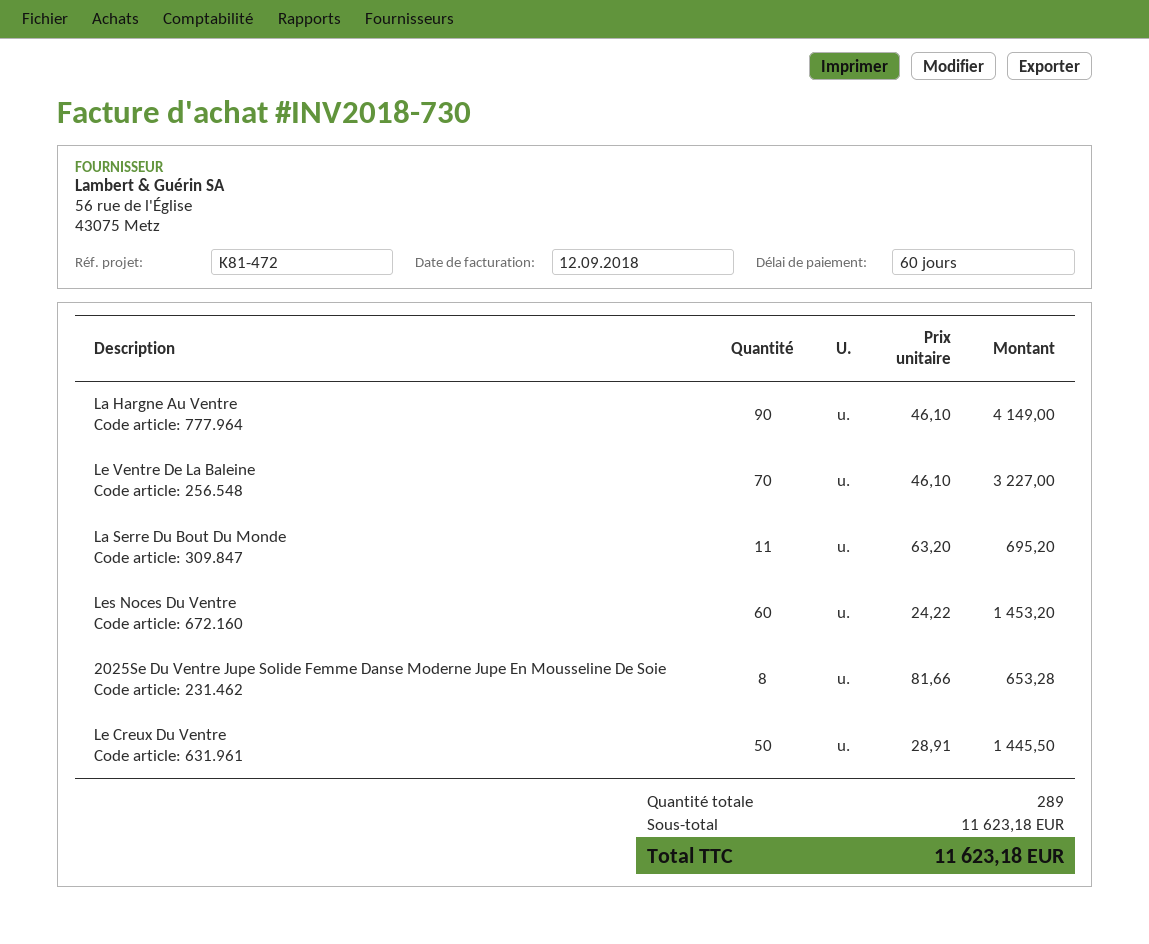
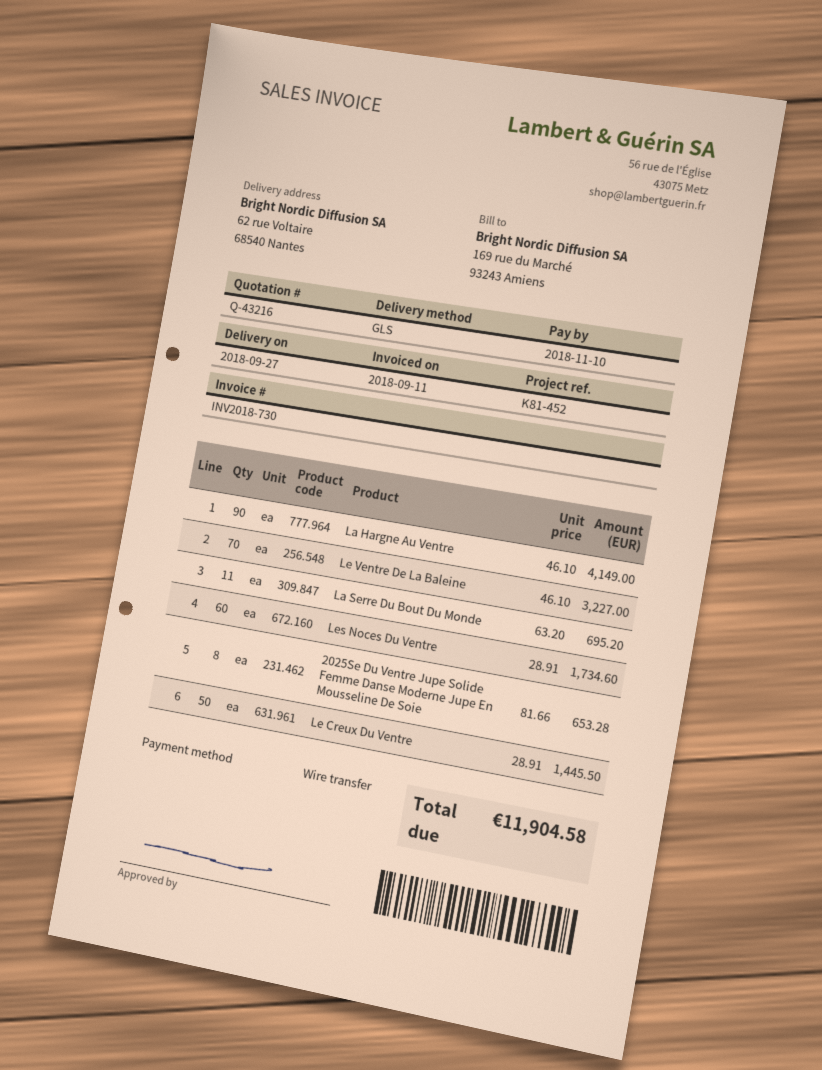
invoice date: 2018-09-12 -> 2018-09-11
reference: K81-472 -> K81-452
Les Noces Du Ventre: 60 x 24.22 = 1453.20 -> 60 x 28.91 = 1734.60
total: 11623.18 -> 11904.58

